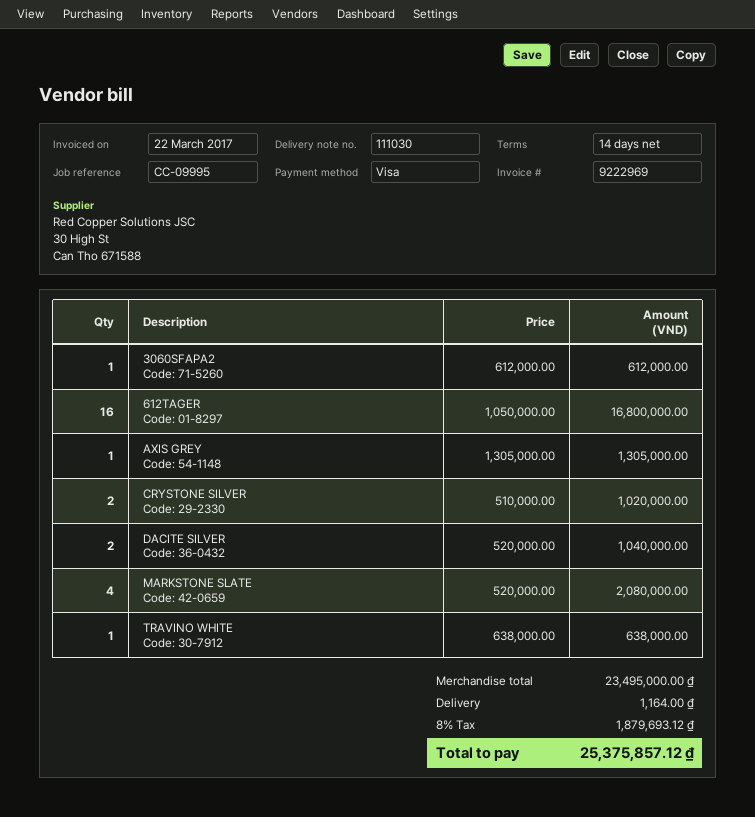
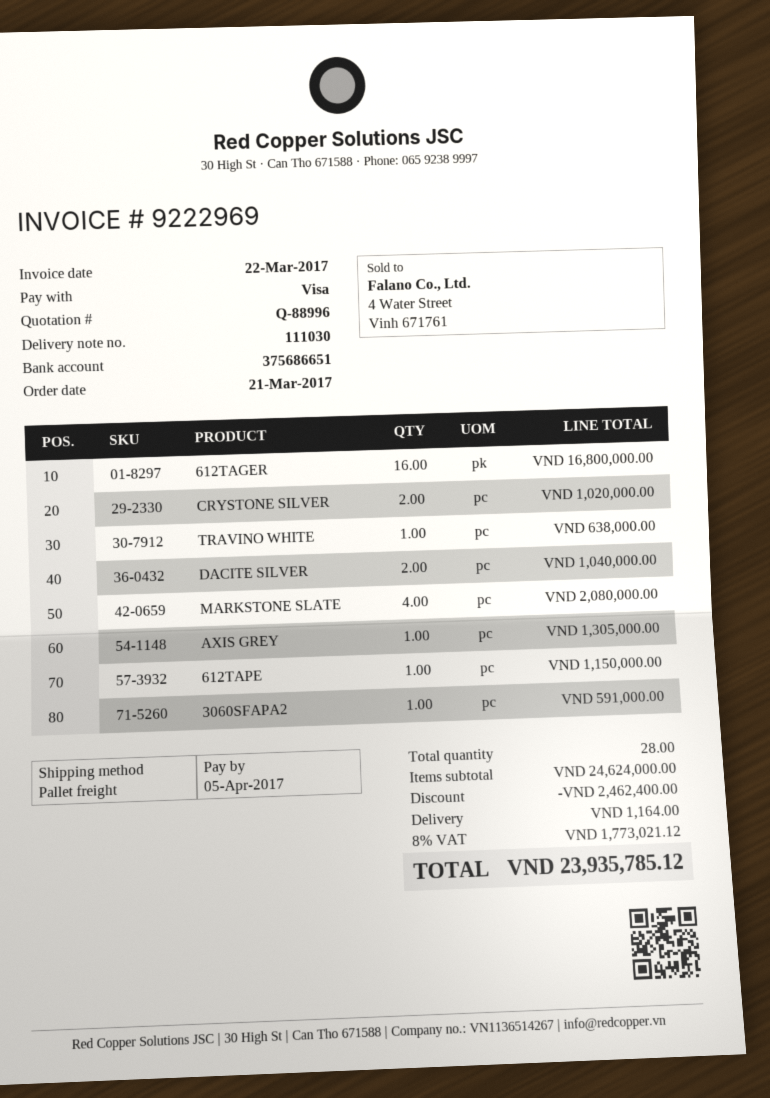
3060SFAPA2: 1 for 612000.00 -> 1 for 591000.00
612TAPE: none -> 1 for 1150000.00
subtotal: 23495000.00 -> 24624000.00
discount: none -> 2462400.00
tax: 8% = 1879693.12 -> 8% = 1773021.12
total: 25375857.12 -> 23935785.12

